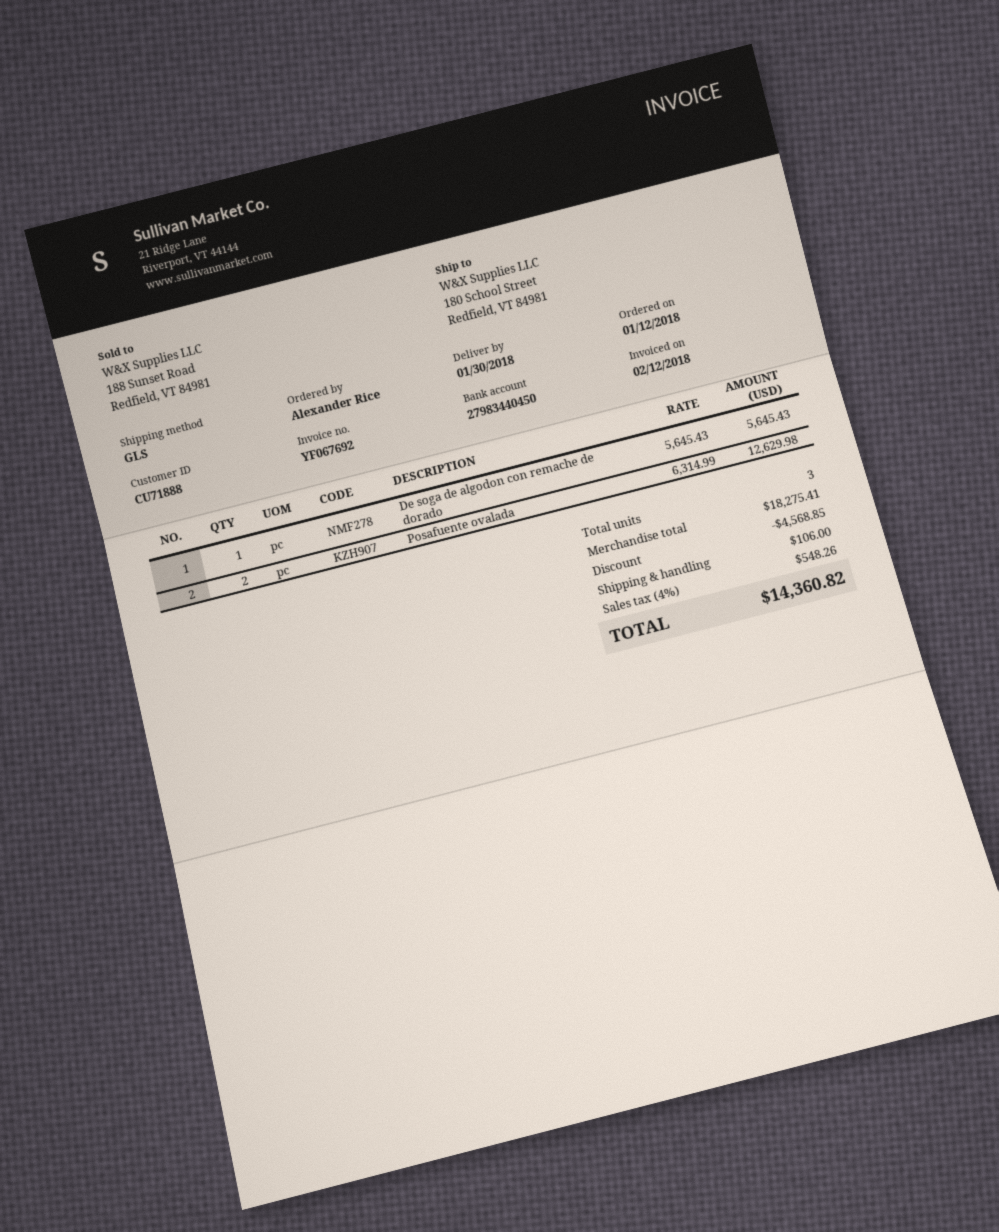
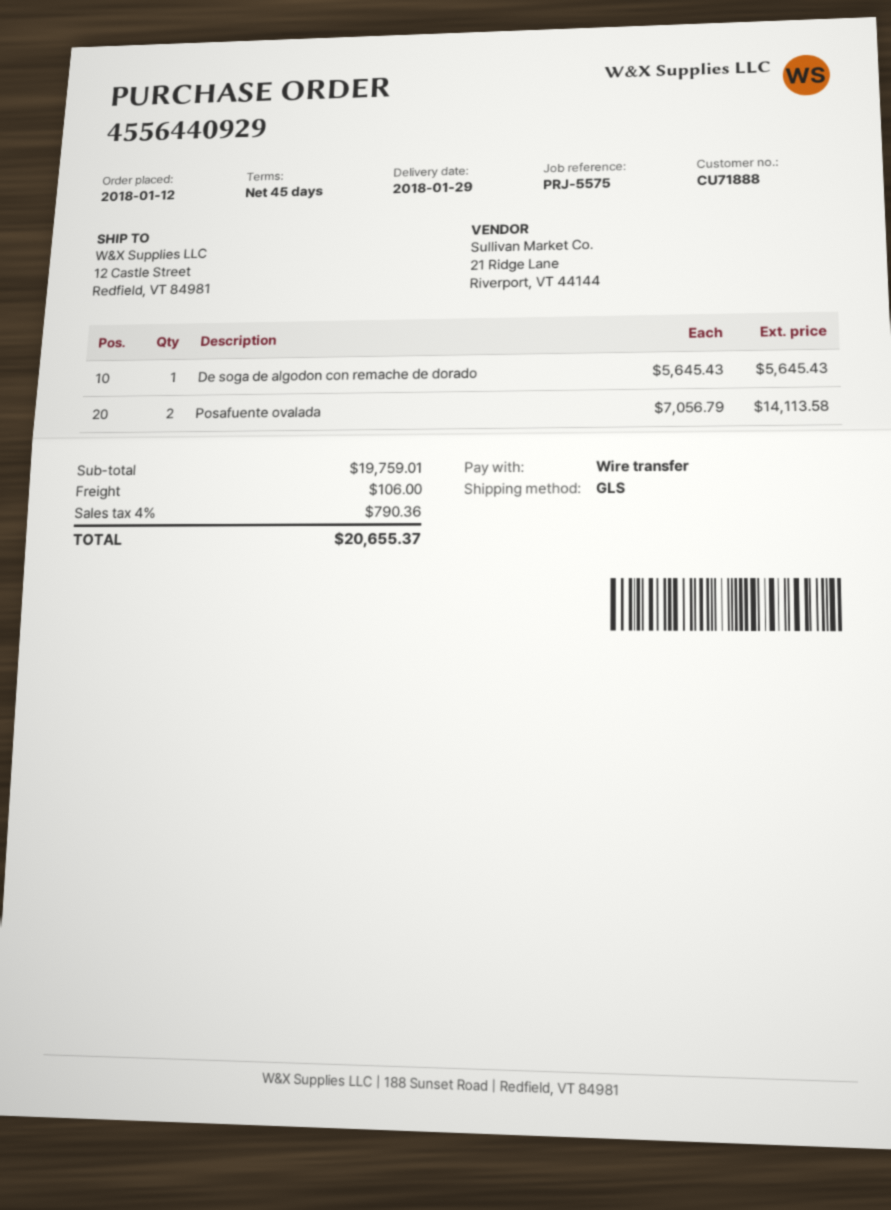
delivery date: 2018-01-30 -> 2018-01-29
ship to: 180 School Street, Redfield, VT 84981 -> 12 Castle Street, Redfield, VT 84981
Posafuente ovalada: 2 x 6314.99 = 12629.98 -> 2 x 7056.79 = 14113.58
subtotal: 18275.41 -> 19759.01
discount: 4568.85 -> none
tax: 4% = 548.26 -> 4% = 790.36
total: 14360.82 -> 20655.37

